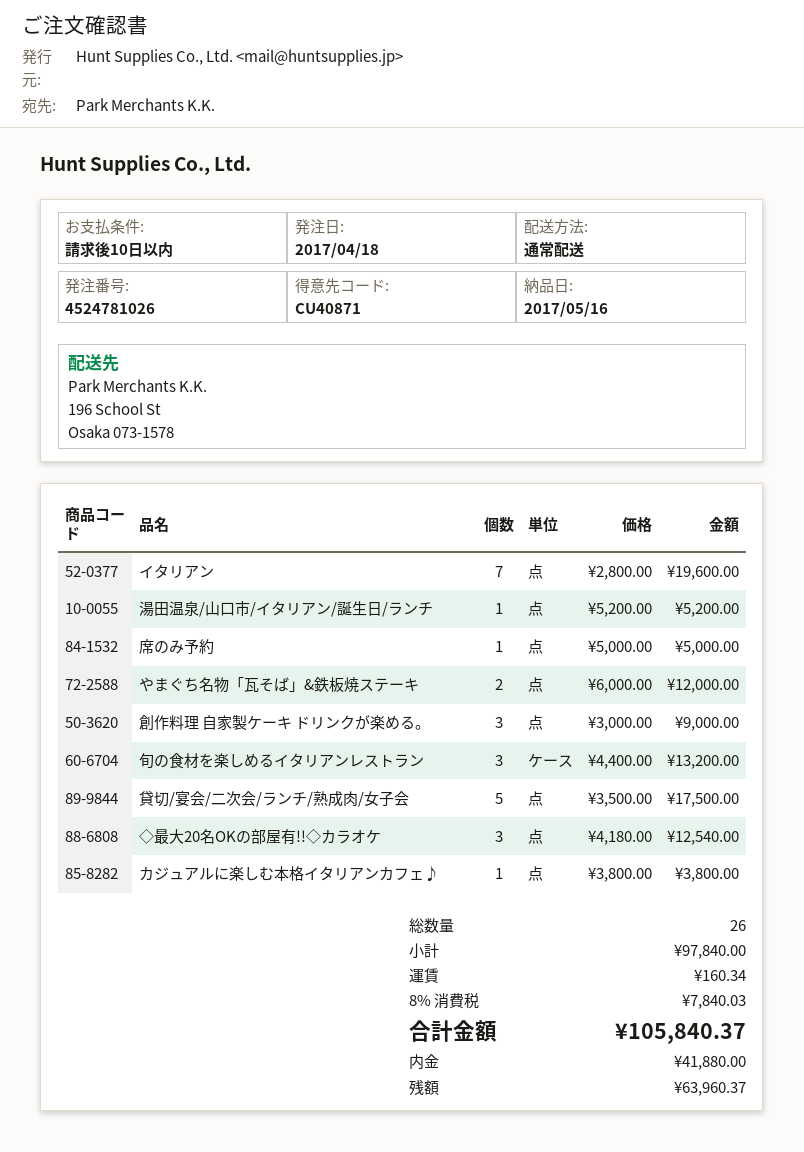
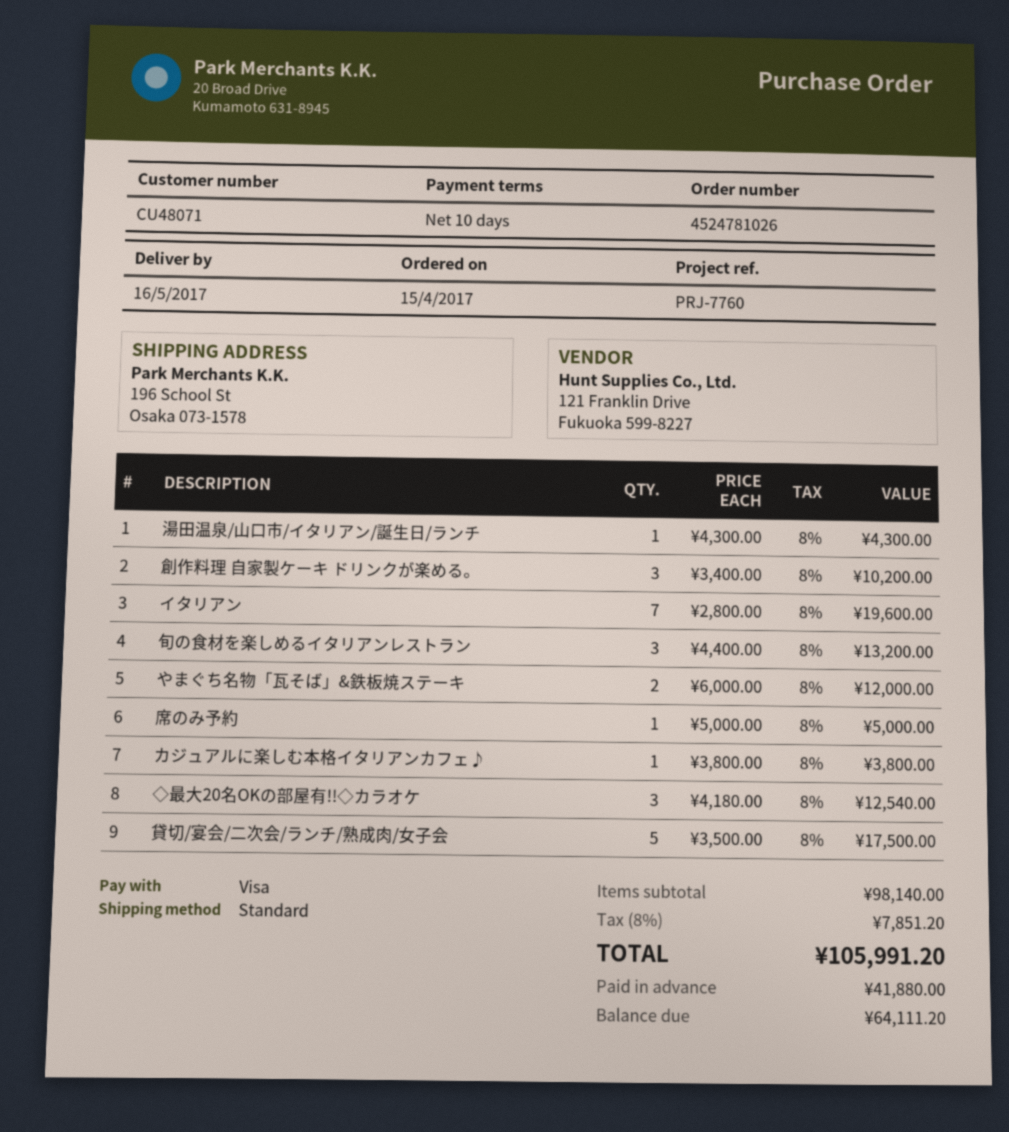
order date: 2017-04-18 -> 2017-04-15
customer number: CU40871 -> CU48071
湯田温泉/山口市/イタリアン/誕生日/ランチ: 1 x 5200.00 = 5200.00 -> 1 x 4300.00 = 4300.00
創作料理 自家製ケーキ ドリンクが楽める。: 3 x 3000.00 = 9000.00 -> 3 x 3400.00 = 10200.00
subtotal: 97840.00 -> 98140.00
shipping: 160.34 -> none
tax: 8% = 7840.03 -> 8% = 7851.20
total: 105840.37 -> 105991.20
balance: 63960.37 -> 64111.20

